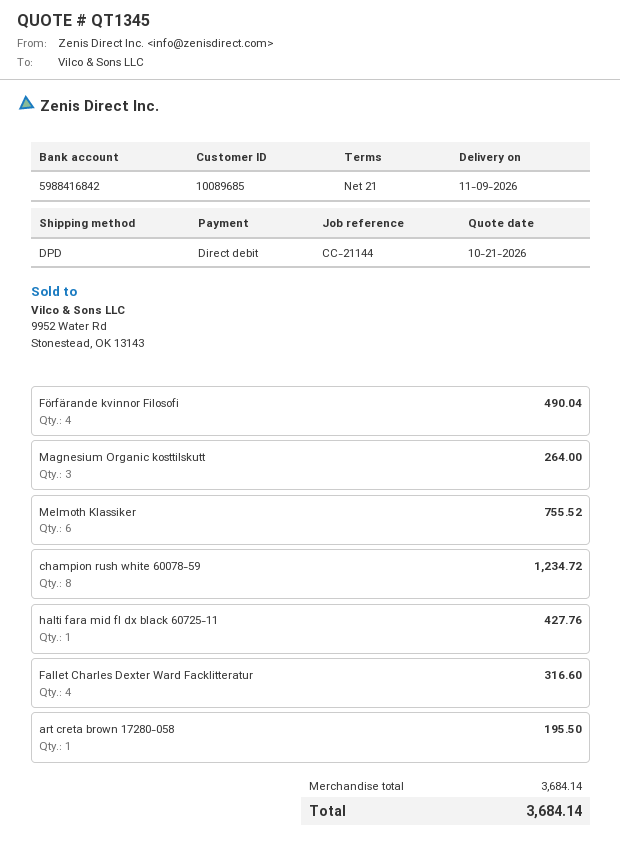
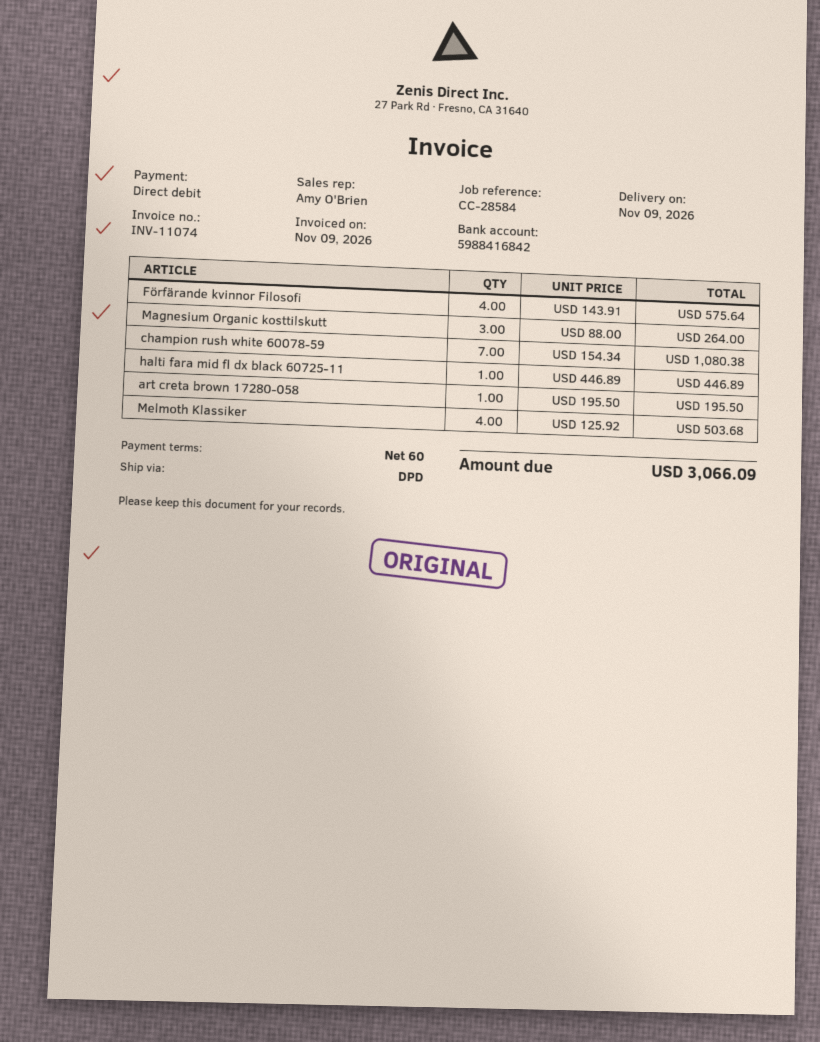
payment terms: 21 days -> 60 days
reference: CC-21144 -> CC-28584
Förfärande kvinnor Filosofi: 4 for 490.04 -> 4 for 575.64
Melmoth Klassiker: 6 for 755.52 -> 4 for 503.68
champion rush white 60078-59: 8 for 1234.72 -> 7 for 1080.38
halti fara mid fl dx black 60725-11: 1 for 427.76 -> 1 for 446.89
Fallet Charles Dexter Ward Facklitteratur: 4 for 316.60 -> none
total: 3684.14 -> 3066.09

